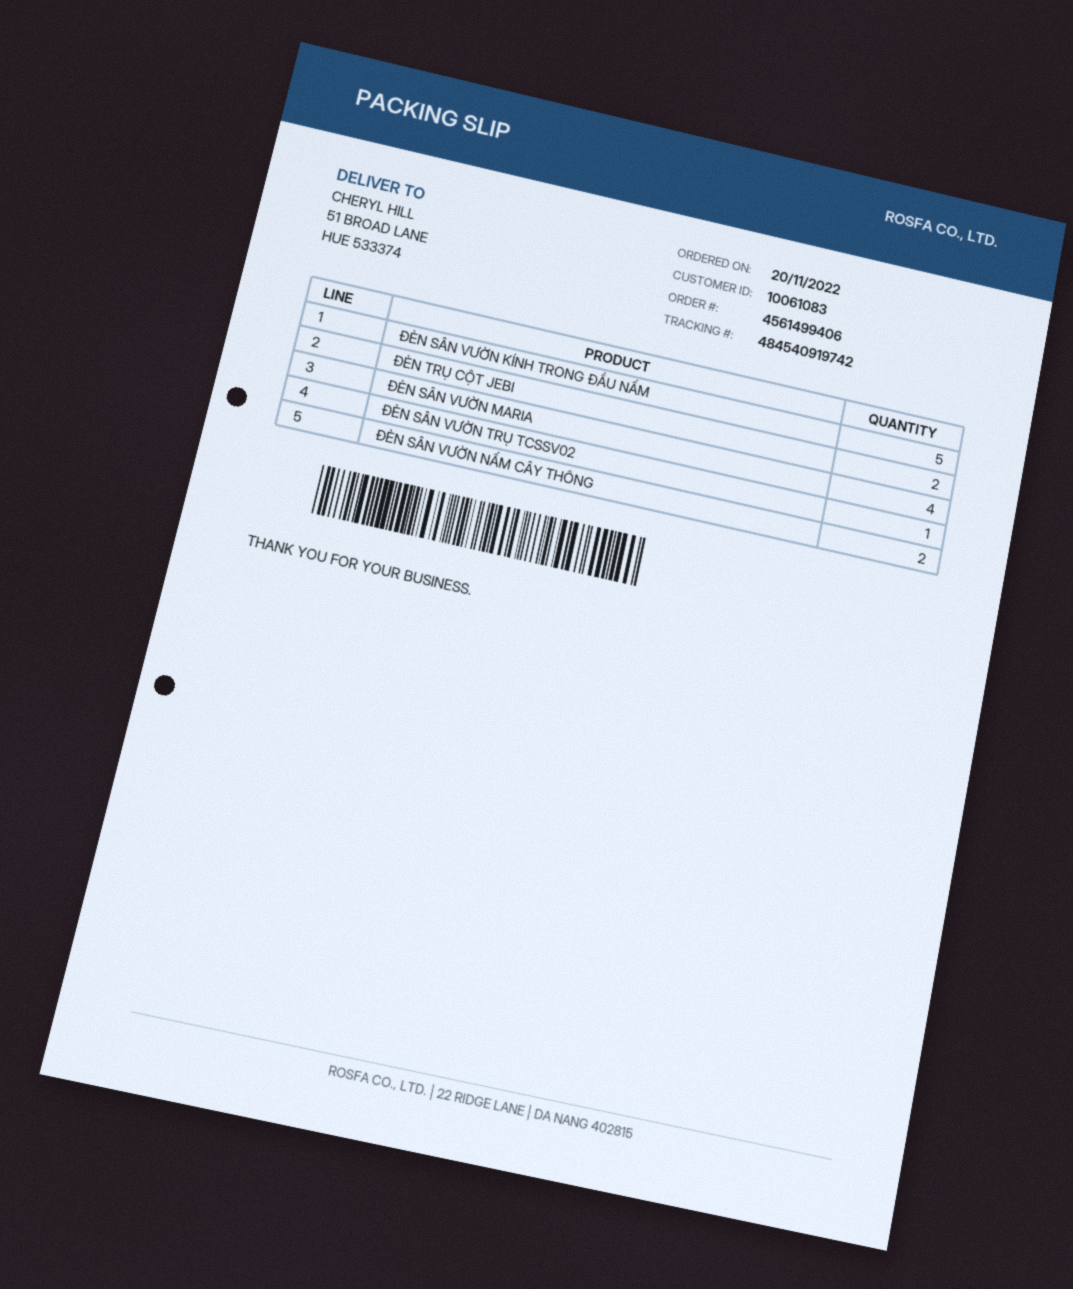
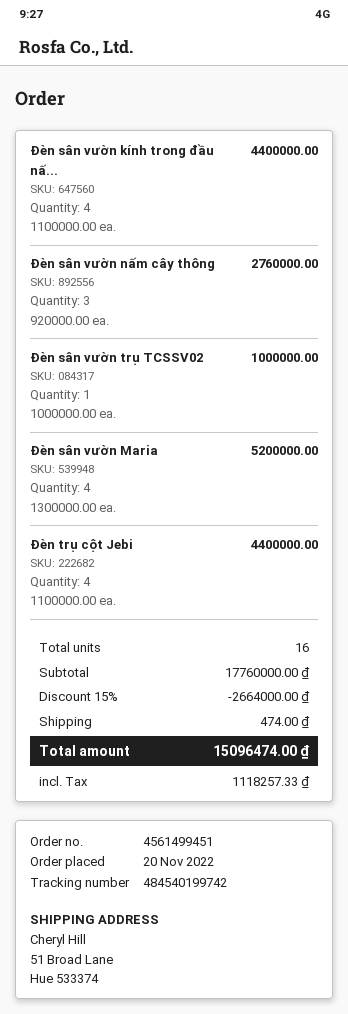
order number: 4561499406 -> 4561499451
tracking number: 484540919742 -> 484540199742
ĐÈN SÂN VƯỜN KÍNH TRONG ĐẦU NẤM: 5 -> 4
ĐÈN TRỤ CỘT JEBI: 2 -> 4
ĐÈN SÂN VƯỜN NẤM CÂY THÔNG: 2 -> 3

